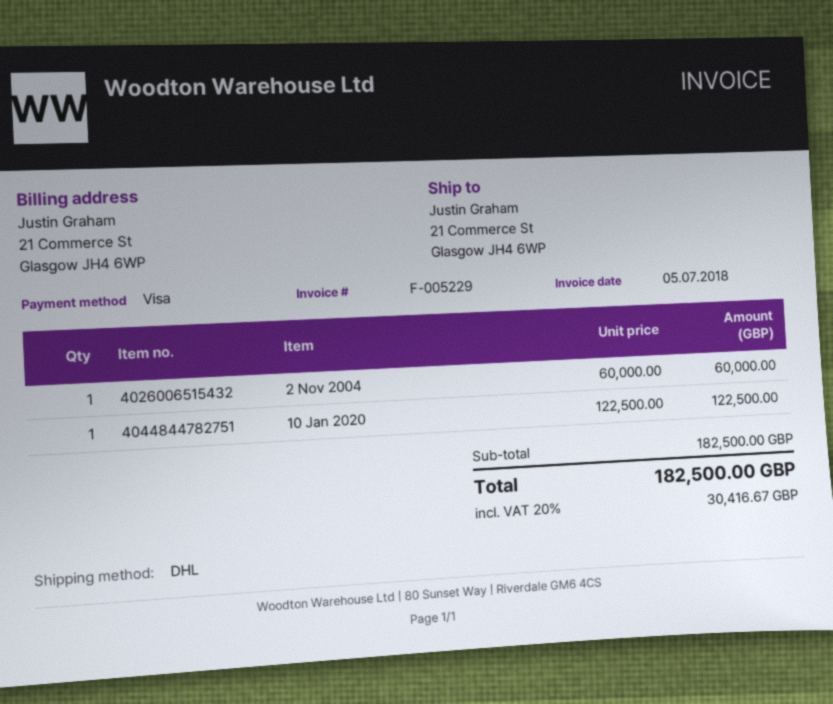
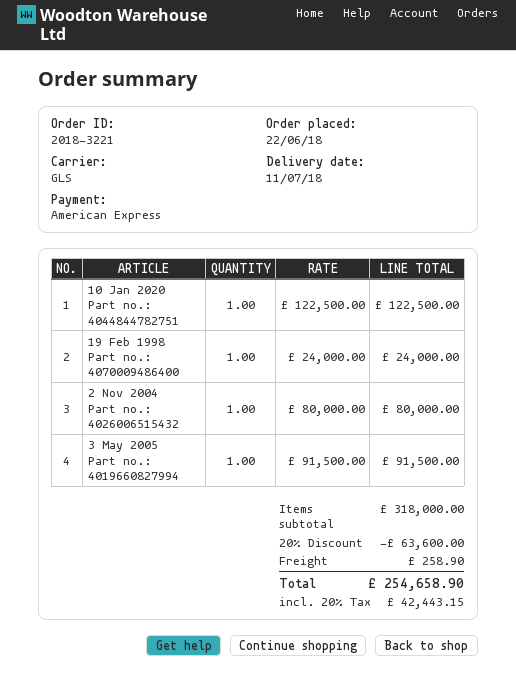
payment method: Visa -> American Express
shipping method: DHL -> GLS
2 Nov 2004: 1 x 60000.00 = 60000.00 -> 1 x 80000.00 = 80000.00
19 Feb 1998: none -> 1 x 24000.00 = 24000.00
3 May 2005: none -> 1 x 91500.00 = 91500.00
subtotal: 182500.00 -> 318000.00
discount: none -> 20% = 63600.00
shipping: none -> 258.90
tax: 20% = 30416.67 -> 20% = 42443.15
total: 182500.00 -> 254658.90

